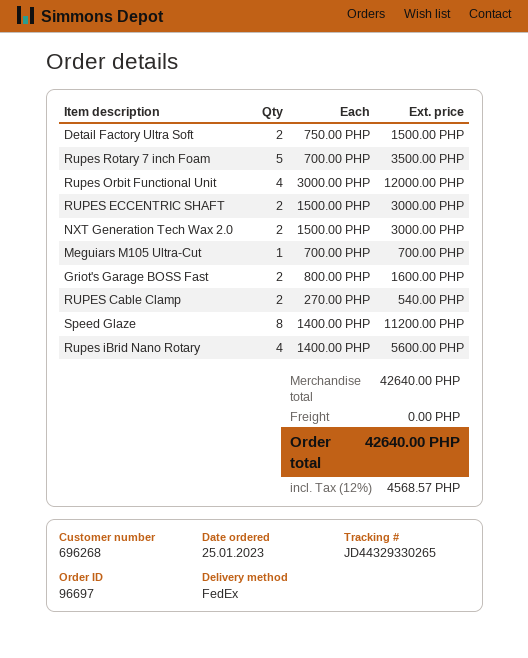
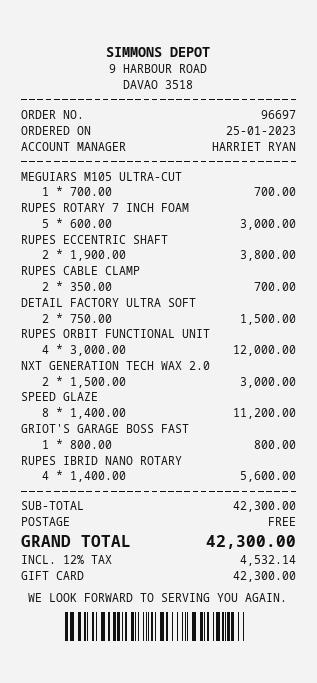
Rupes Rotary 7 inch Foam: 5 x 700.00 = 3500.00 -> 5 x 600.00 = 3000.00
RUPES ECCENTRIC SHAFT: 2 x 1500.00 = 3000.00 -> 2 x 1900.00 = 3800.00
Griot's Garage BOSS Fast: 2 x 800.00 = 1600.00 -> 1 x 800.00 = 800.00
RUPES Cable Clamp: 2 x 270.00 = 540.00 -> 2 x 350.00 = 700.00
subtotal: 42640.00 -> 42300.00
tax: 12% = 4568.57 -> 12% = 4532.14
total: 42640.00 -> 42300.00

